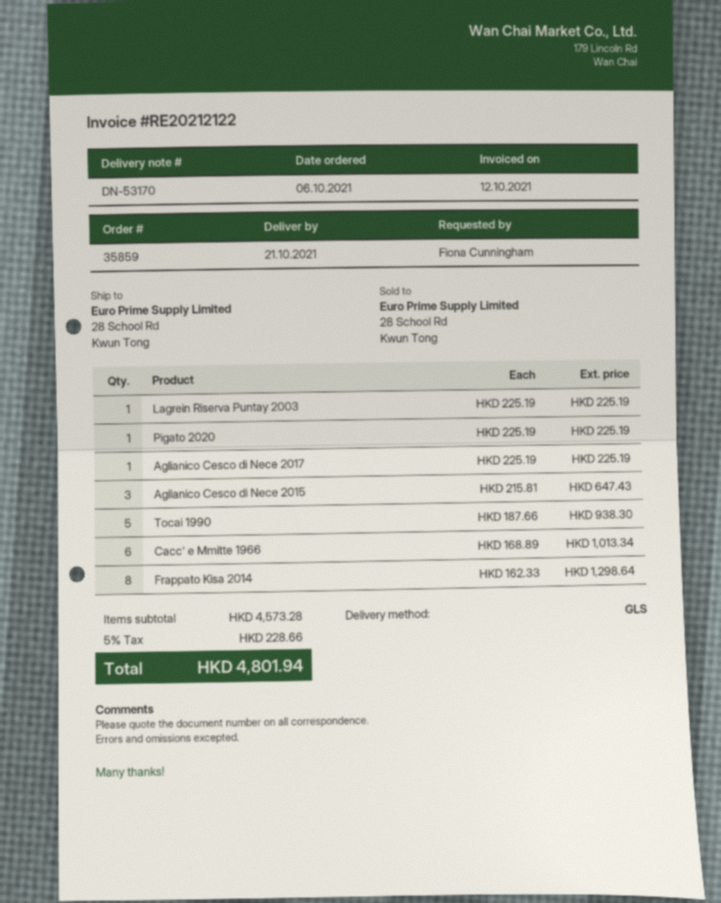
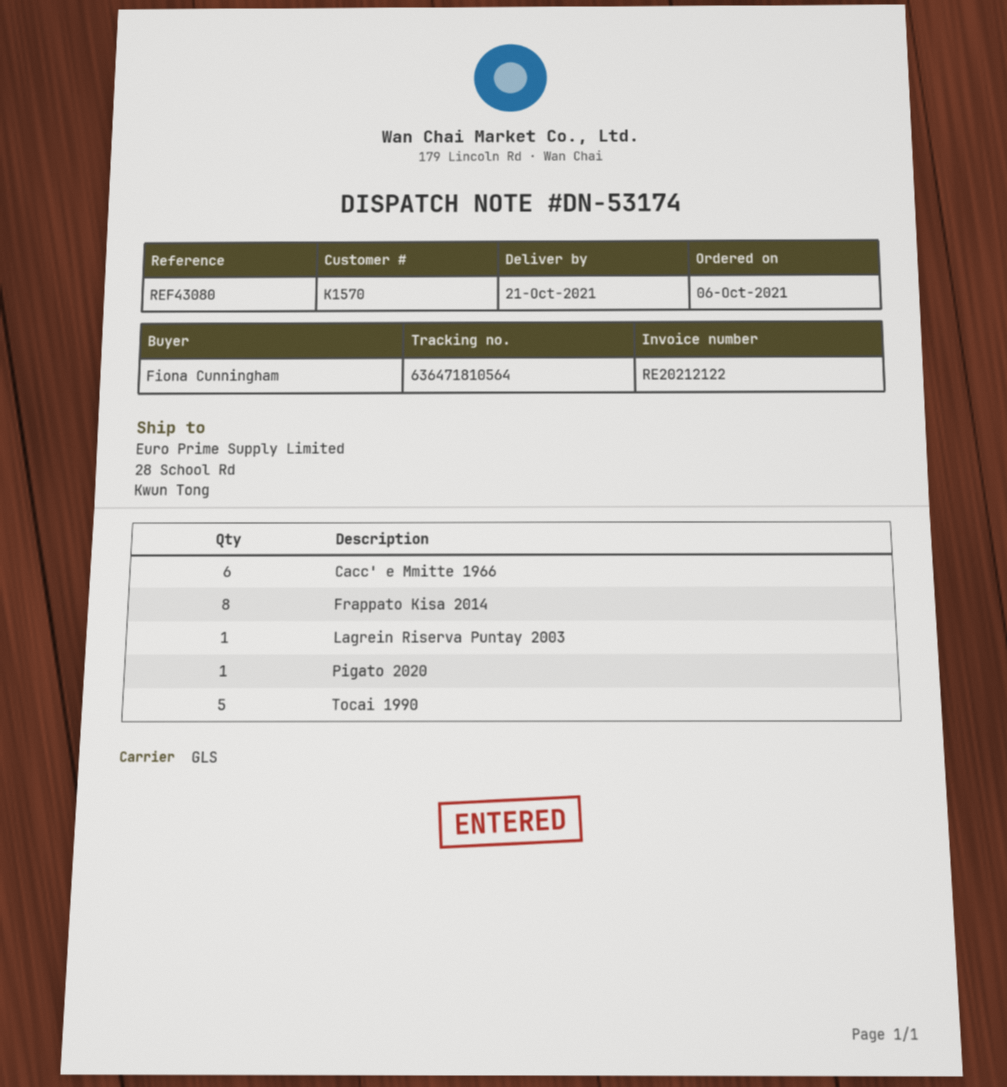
delivery note number: DN-53170 -> DN-53174
Aglianico Cesco di Nece 2017: 1 -> none
Aglianico Cesco di Nece 2015: 3 -> none

